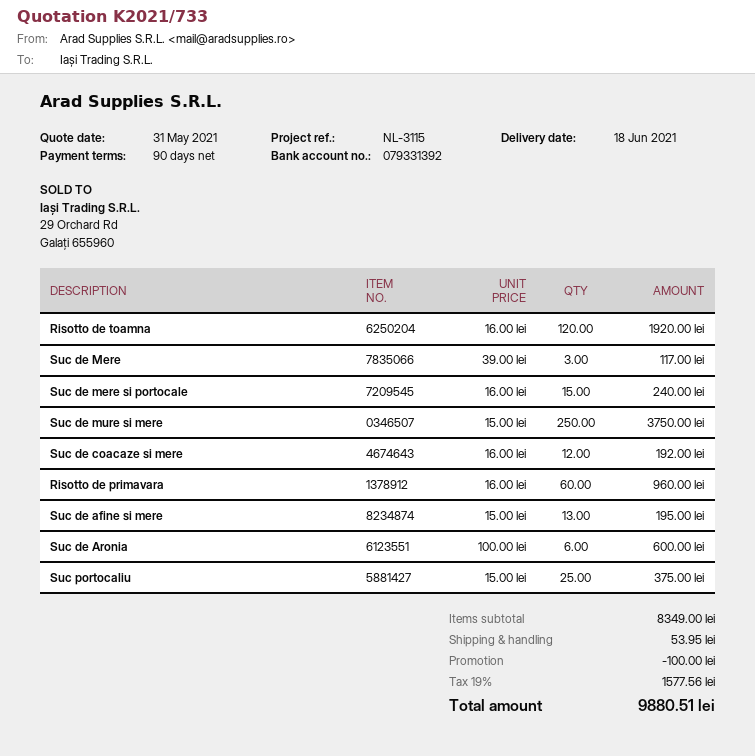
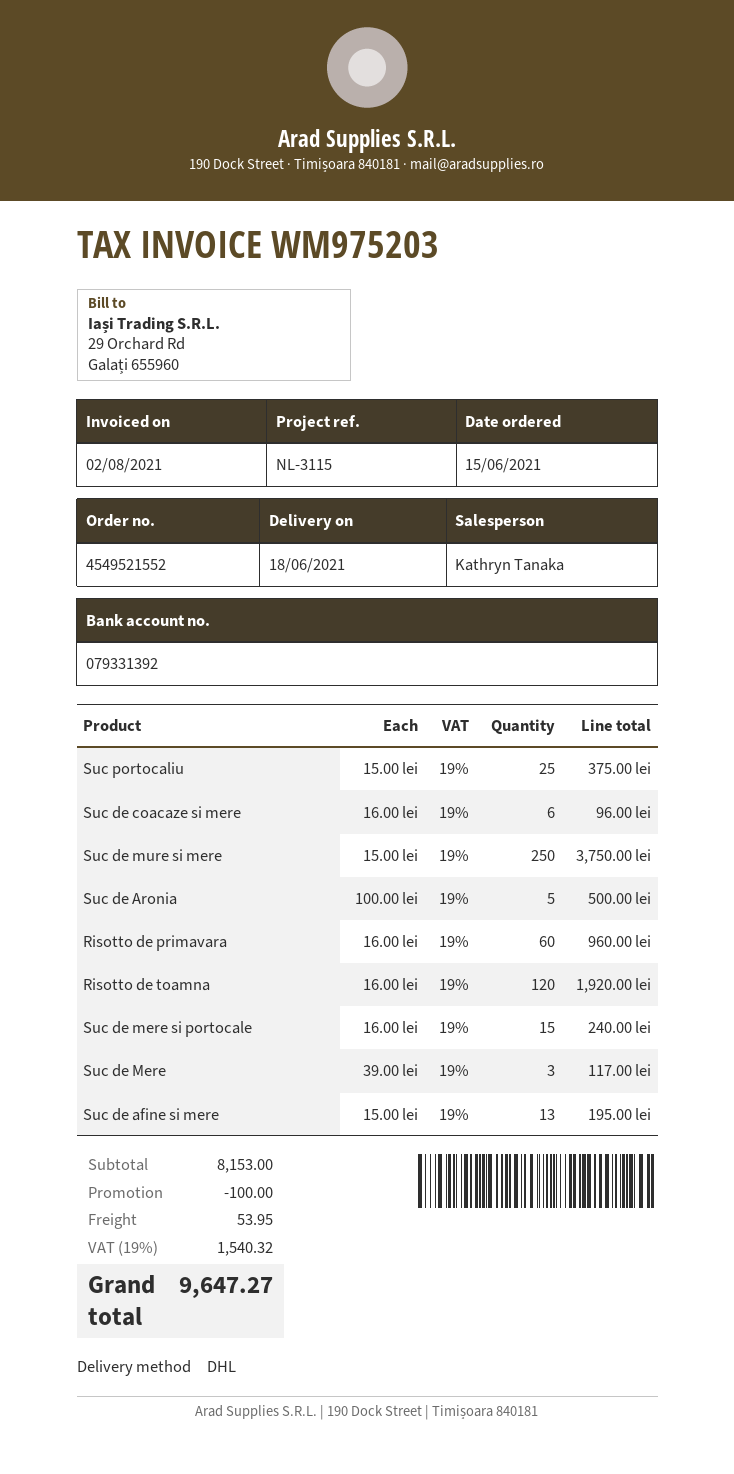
Suc de coacaze si mere: 12 x 16.00 = 192.00 -> 6 x 16.00 = 96.00
Suc de Aronia: 6 x 100.00 = 600.00 -> 5 x 100.00 = 500.00
subtotal: 8349.00 -> 8153.00
tax: 19% = 1577.56 -> 19% = 1540.32
total: 9880.51 -> 9647.27

